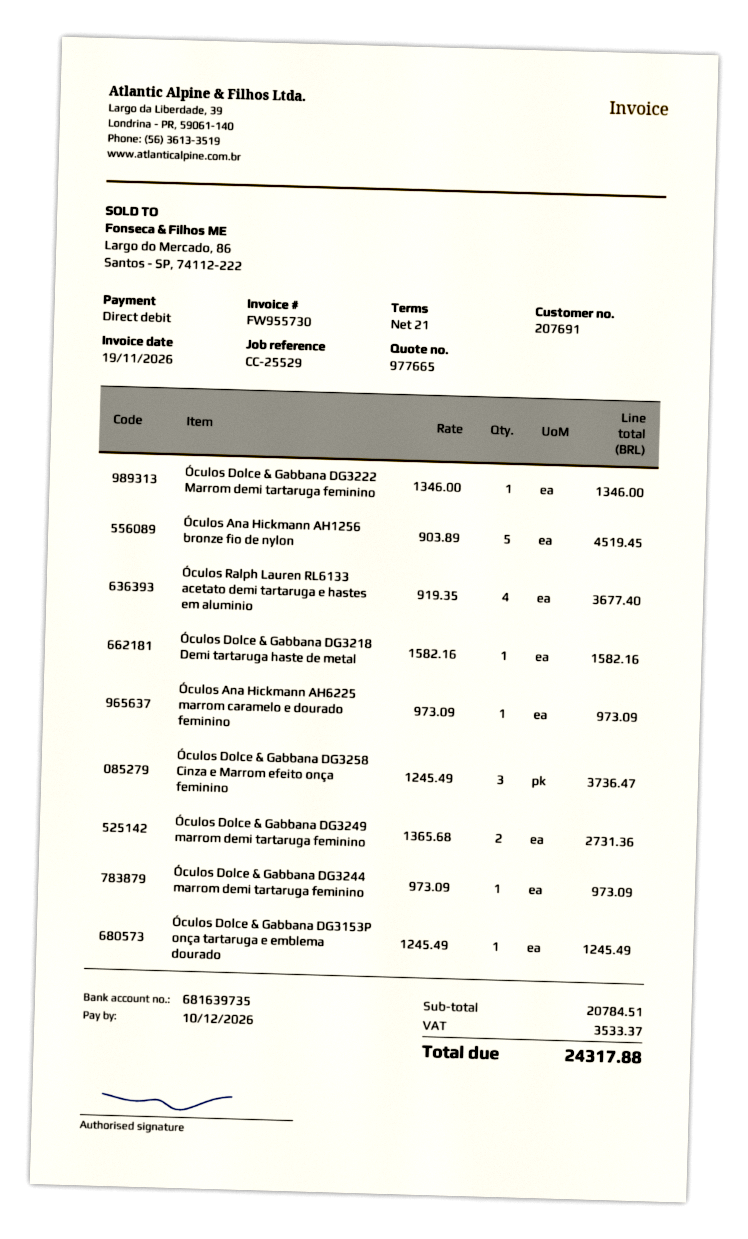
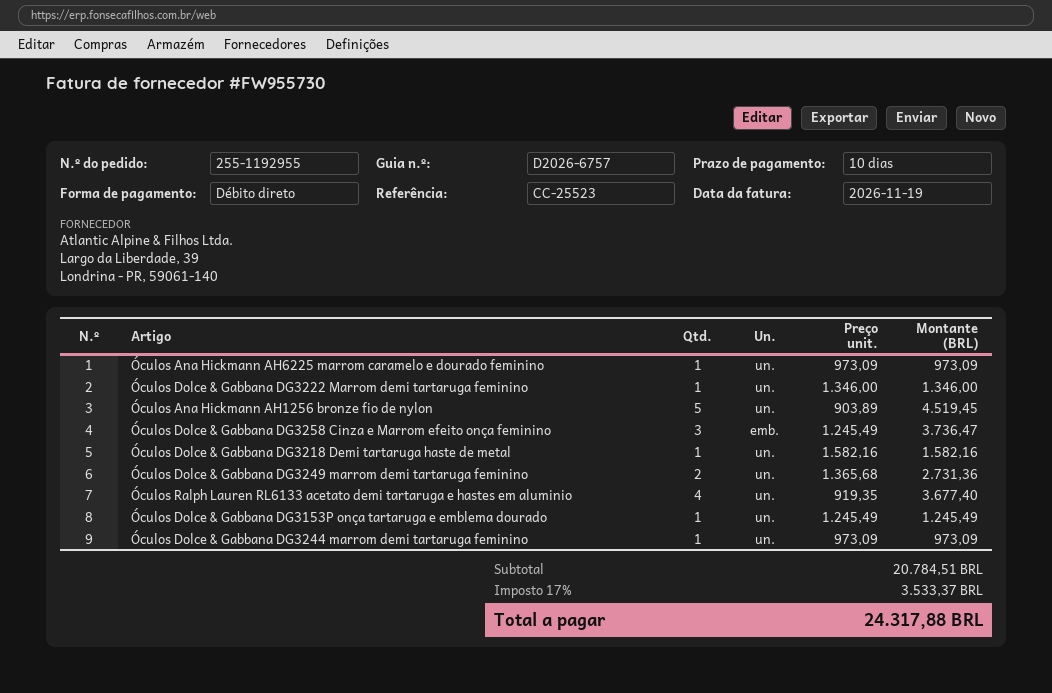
payment terms: 21 days -> 10 days
reference: CC-25529 -> CC-25523

